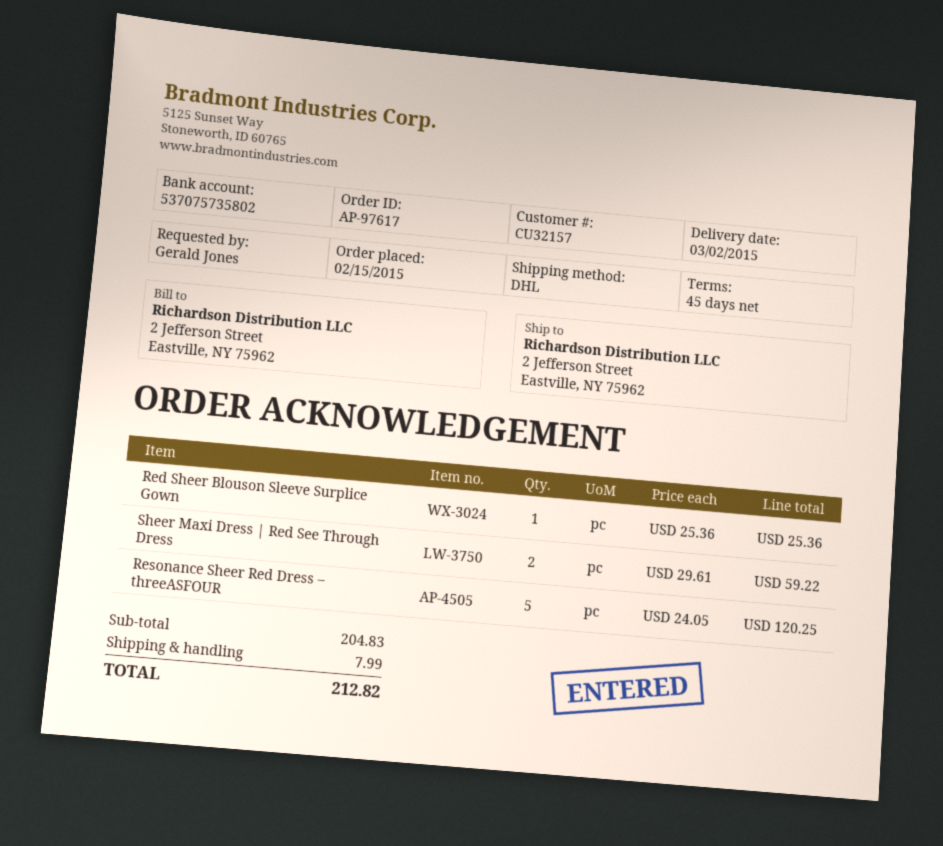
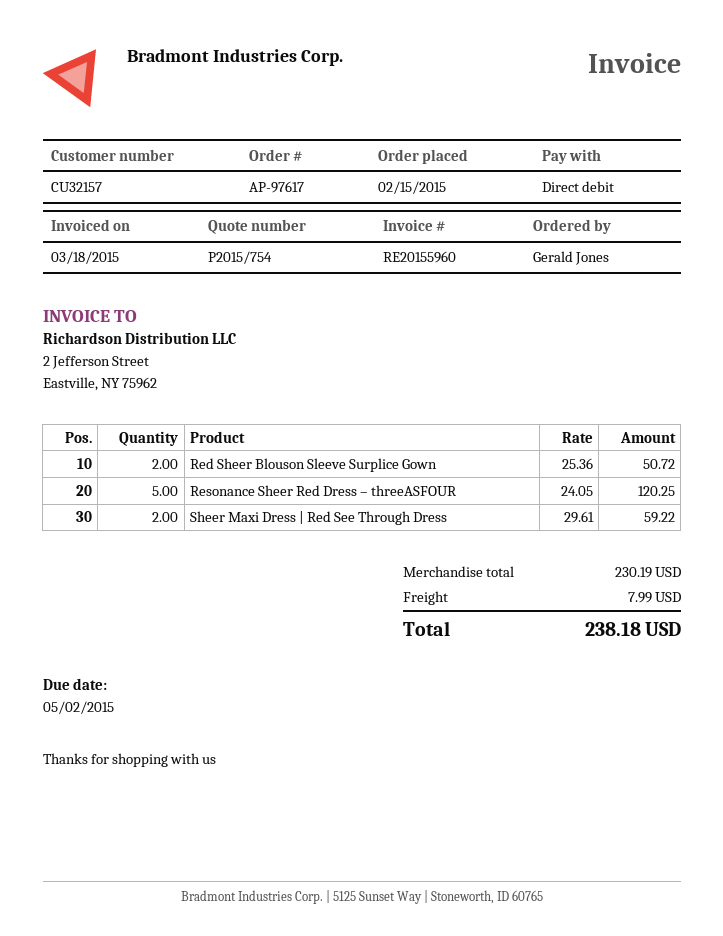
Red Sheer Blouson Sleeve Surplice Gown: 1 x 25.36 = 25.36 -> 2 x 25.36 = 50.72
subtotal: 204.83 -> 230.19
total: 212.82 -> 238.18

